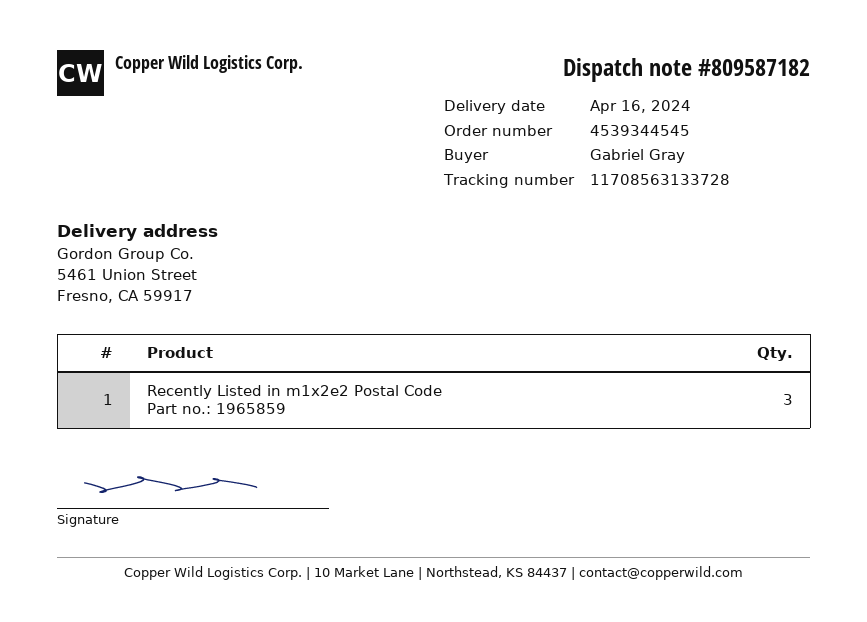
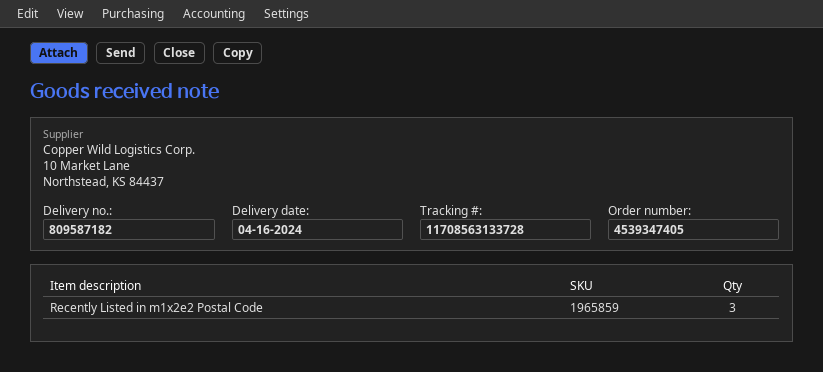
order number: 4539344545 -> 4539347405

